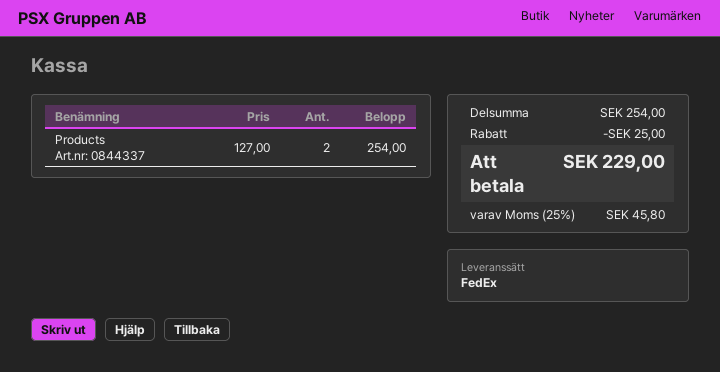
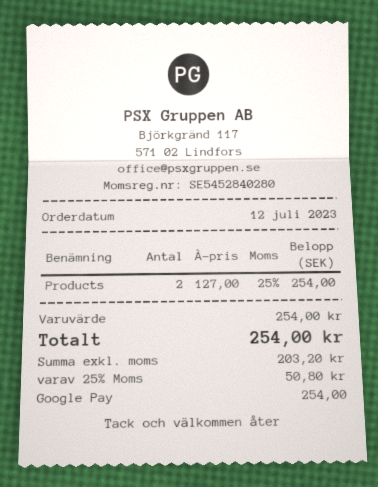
discount: 25.00 -> none
tax: 25% = 45.80 -> 25% = 50.80
total: 229.00 -> 254.00

